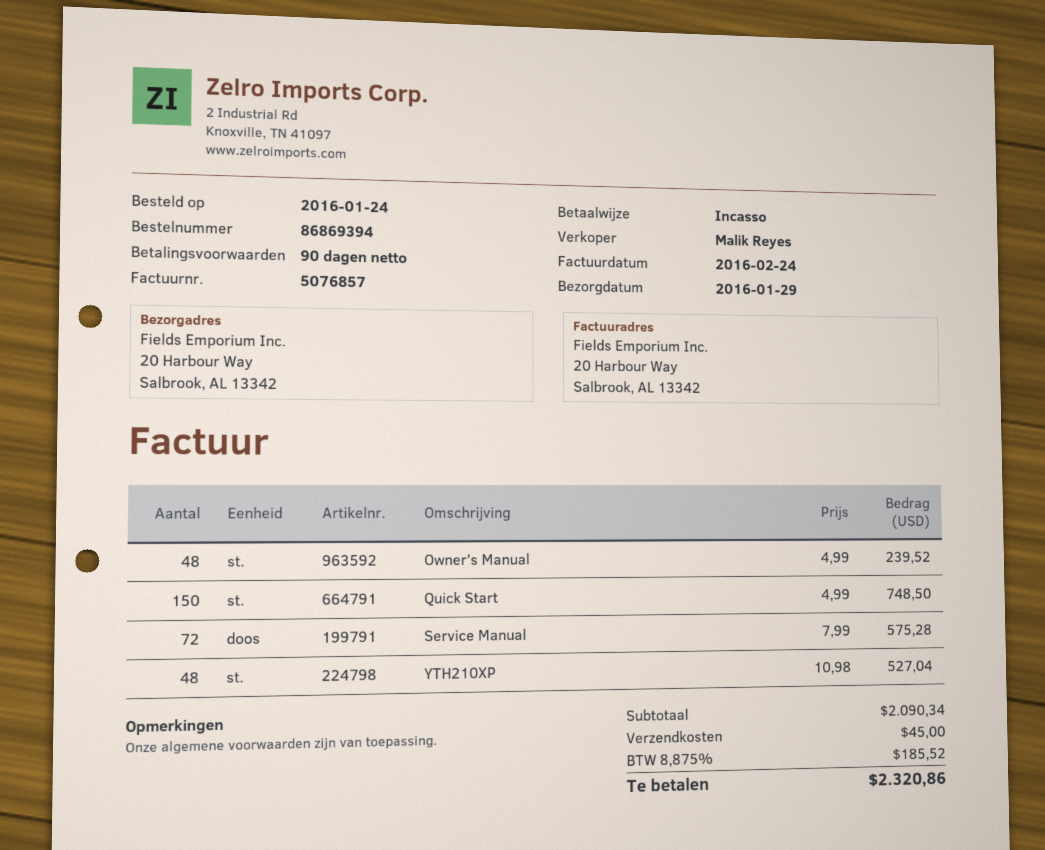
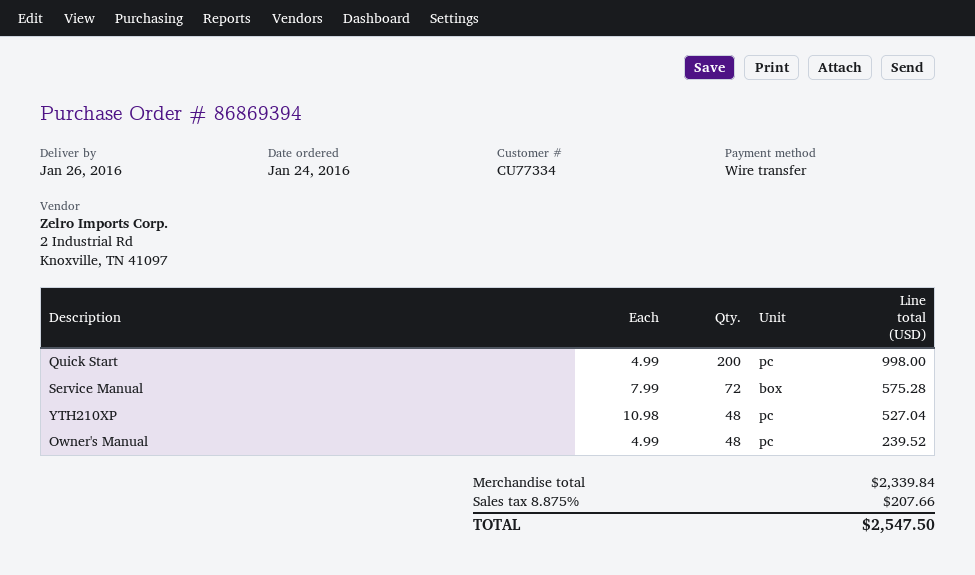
delivery date: 2016-01-29 -> 2016-01-26
payment method: direct debit -> bank transfer
Quick Start: 150 x 4.99 = 748.50 -> 200 x 4.99 = 998.00
subtotal: 2090.34 -> 2339.84
shipping: 45.00 -> none
tax: 8.875% = 185.52 -> 8.875% = 207.66
total: 2320.86 -> 2547.50

